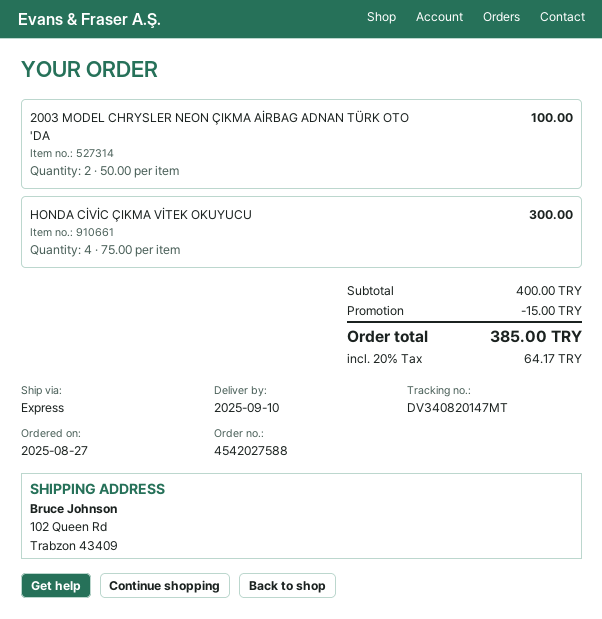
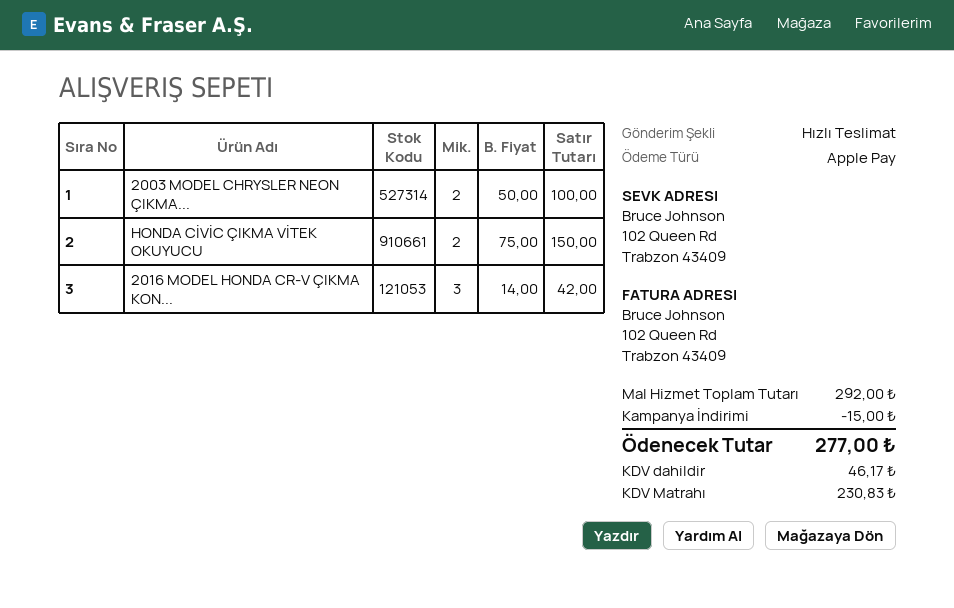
HONDA CİVİC ÇIKMA VİTEK OKUYUCU: 4 x 75.00 = 300.00 -> 2 x 75.00 = 150.00
2016 MODEL HONDA CR-V ÇIKMA KON...: none -> 3 x 14.00 = 42.00
subtotal: 400.00 -> 292.00
tax: 64.17 -> 46.17
total: 385.00 -> 277.00

